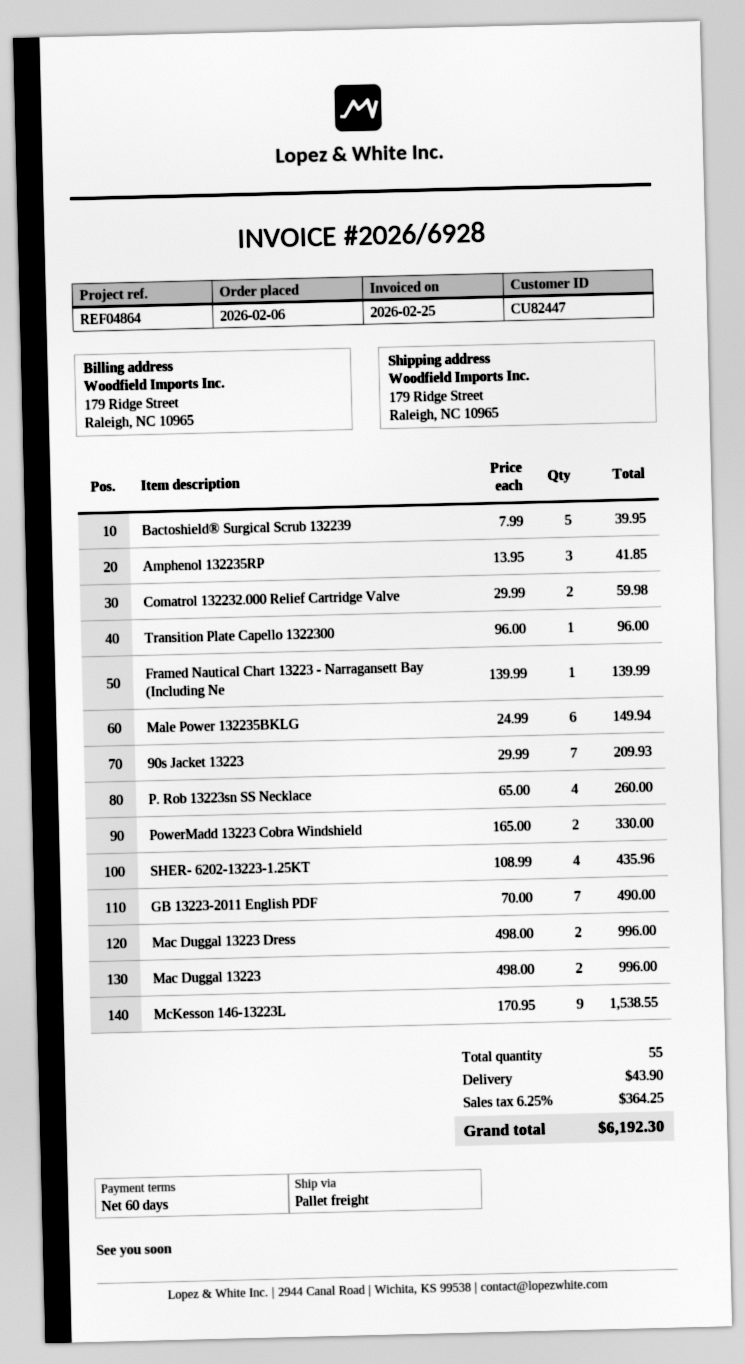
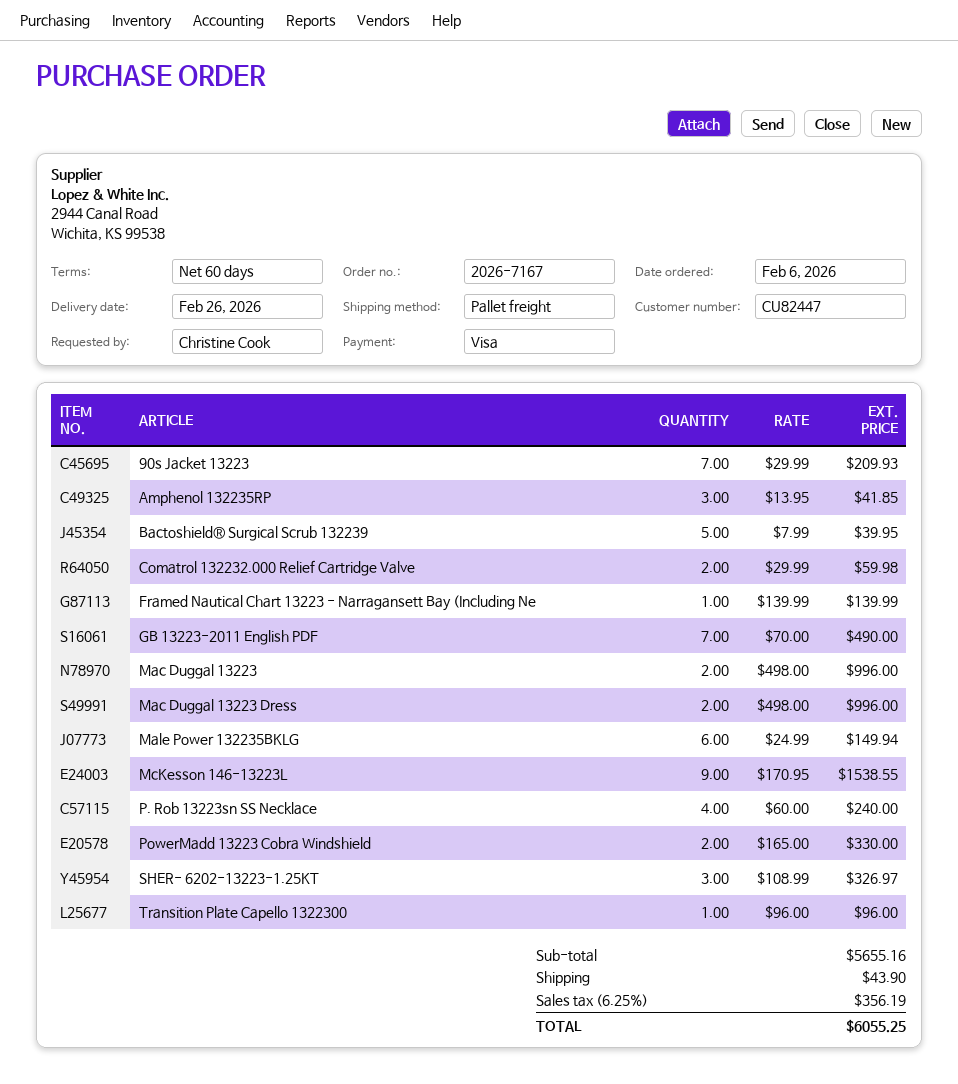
P. Rob 13223sn SS Necklace: 4 x 65.00 = 260.00 -> 4 x 60.00 = 240.00
SHER- 6202-13223-1.25KT: 4 x 108.99 = 435.96 -> 3 x 108.99 = 326.97
tax: 6.25% = 364.25 -> 6.25% = 356.19
total: 6192.30 -> 6055.25

